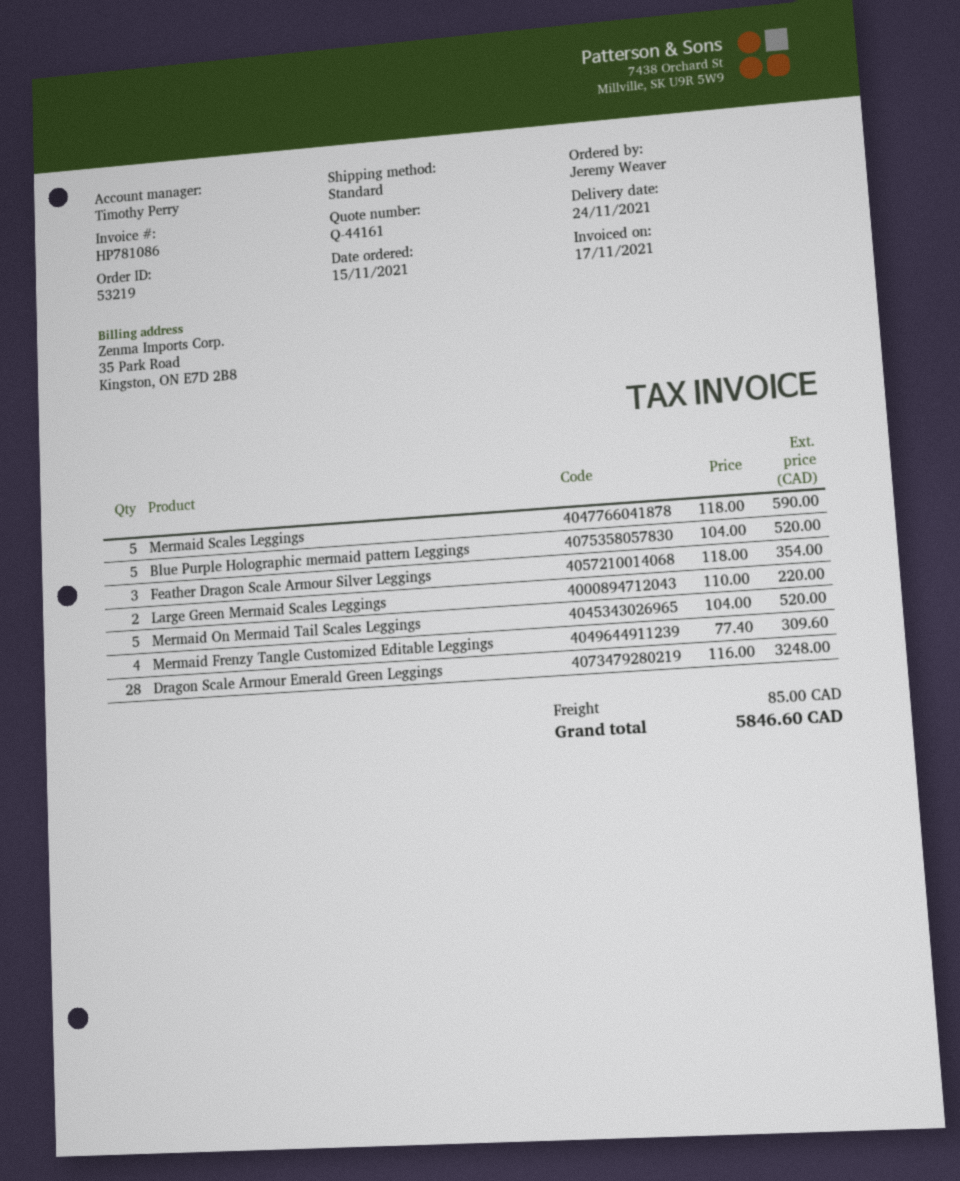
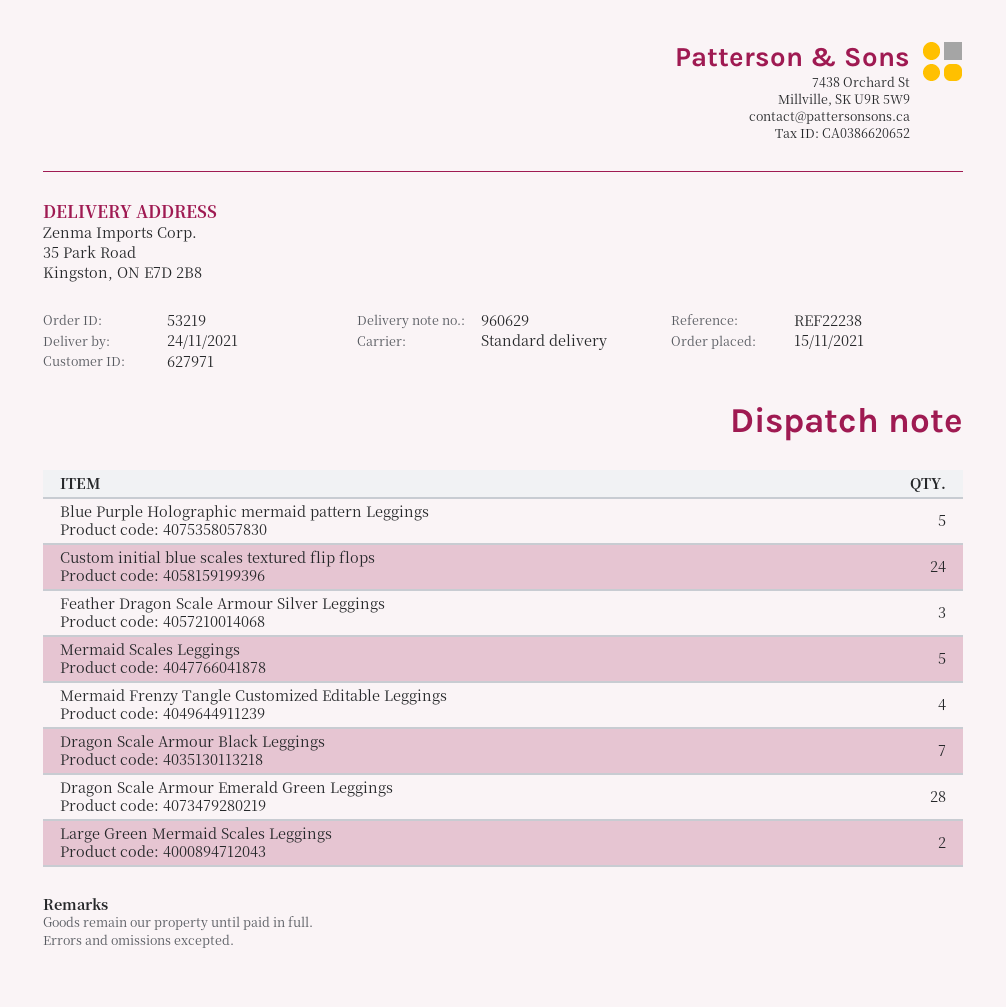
Mermaid On Mermaid Tail Scales Leggings: 5 -> none
Custom initial blue scales textured flip flops: none -> 24
Dragon Scale Armour Black Leggings: none -> 7

